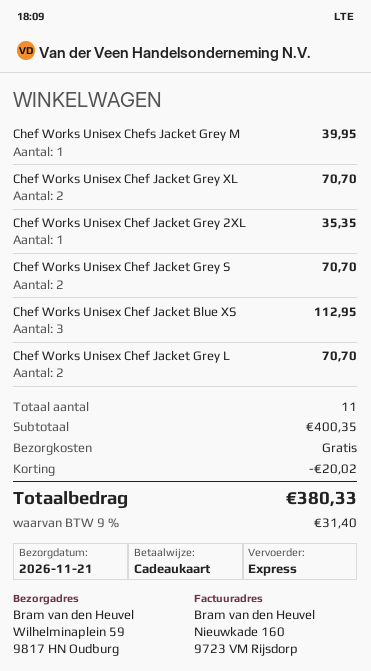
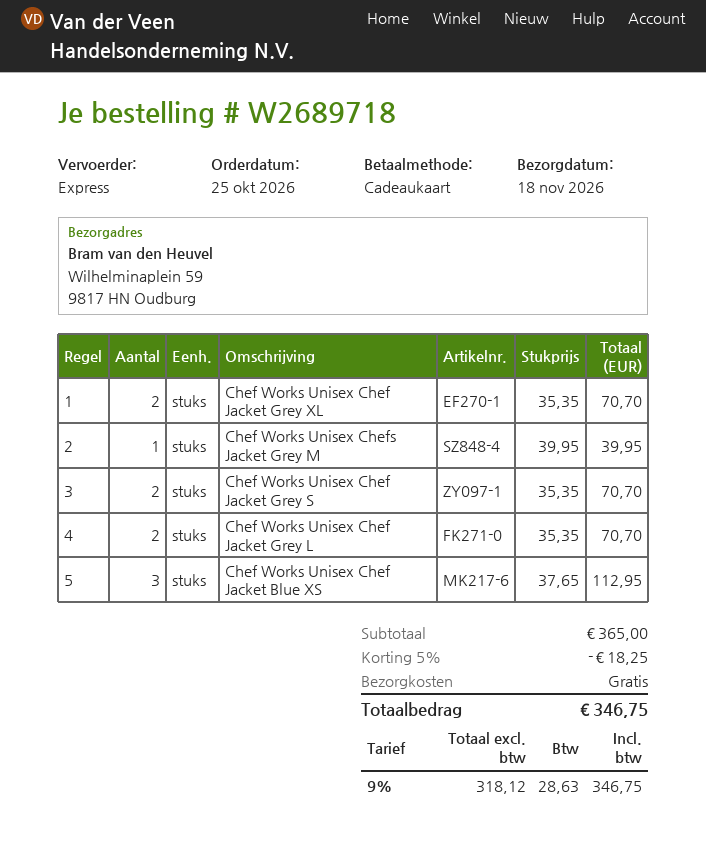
delivery date: 2026-11-21 -> 2026-11-18
Chef Works Unisex Chef Jacket Grey 2XL: 1 for 35.35 -> none
subtotal: 400.35 -> 365.00
discount: 20.02 -> 18.25
tax: 9% = 31.40 -> 9% = 28.63
total: 380.33 -> 346.75

